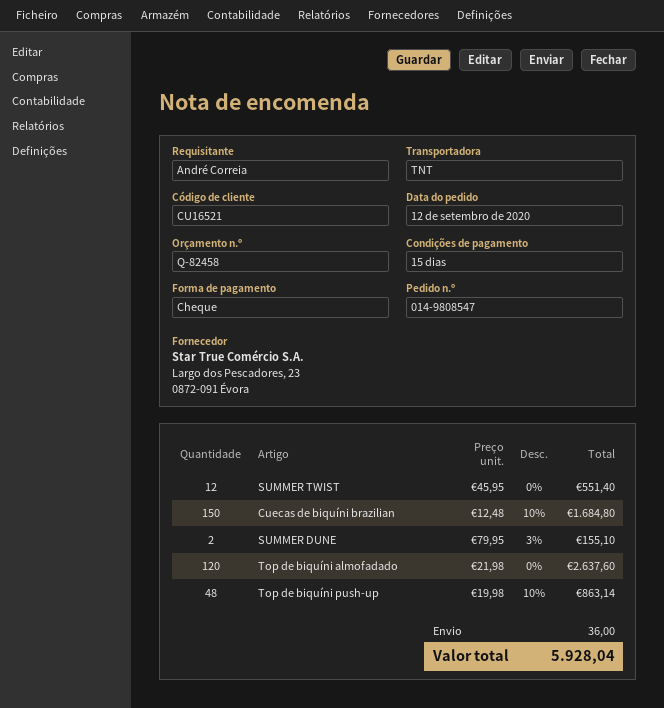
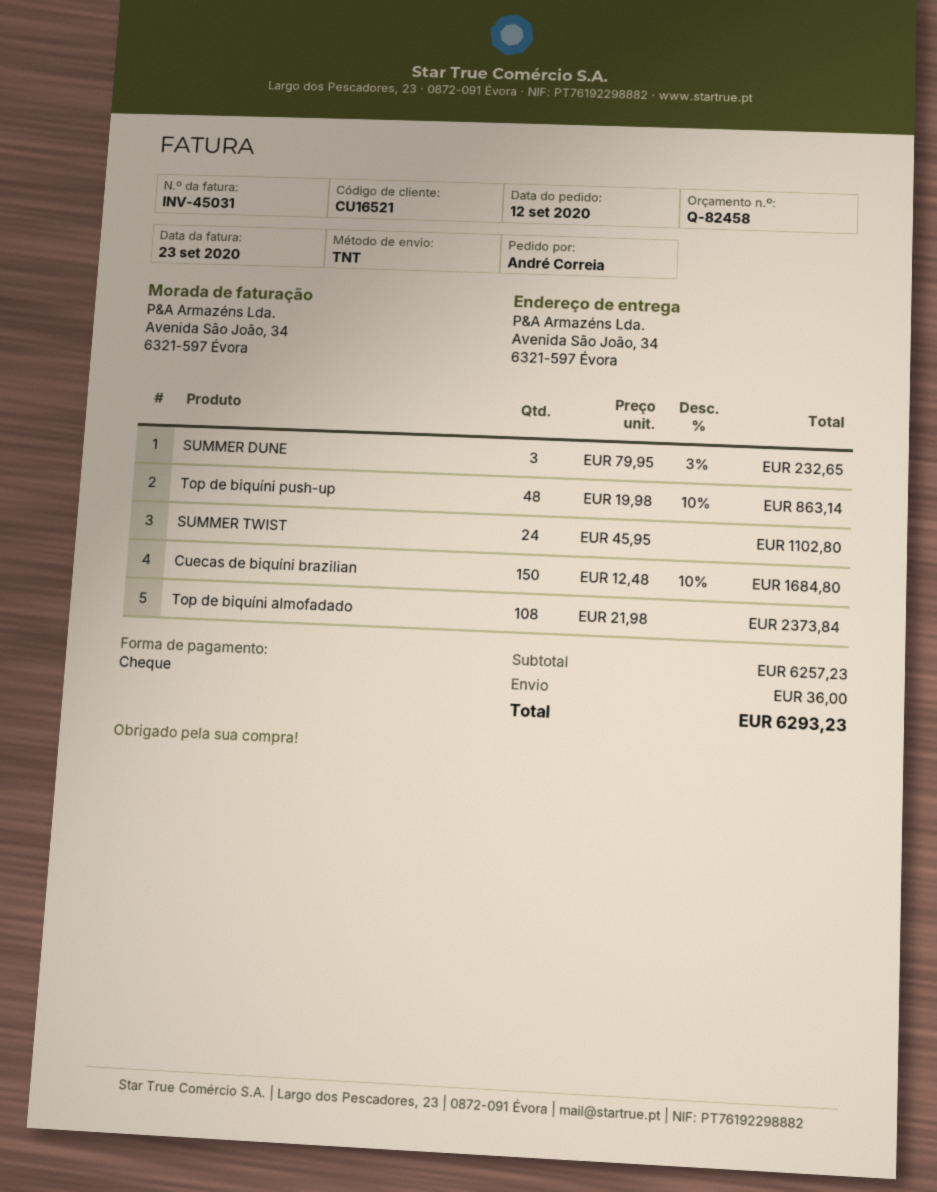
SUMMER TWIST: 12 x 45.95 = 551.40 -> 24 x 45.95 = 1102.80
SUMMER DUNE: 2 x 79.95 - 3% = 155.10 -> 3 x 79.95 - 3% = 232.65
Top de biquíni almofadado: 120 x 21.98 = 2637.60 -> 108 x 21.98 = 2373.84
total: 5928.04 -> 6293.23

